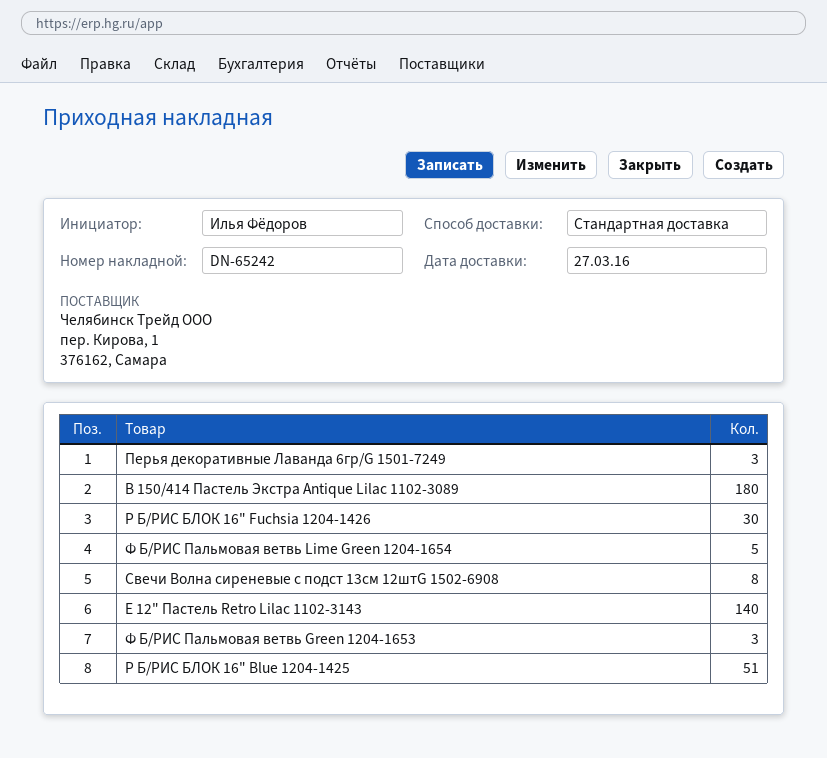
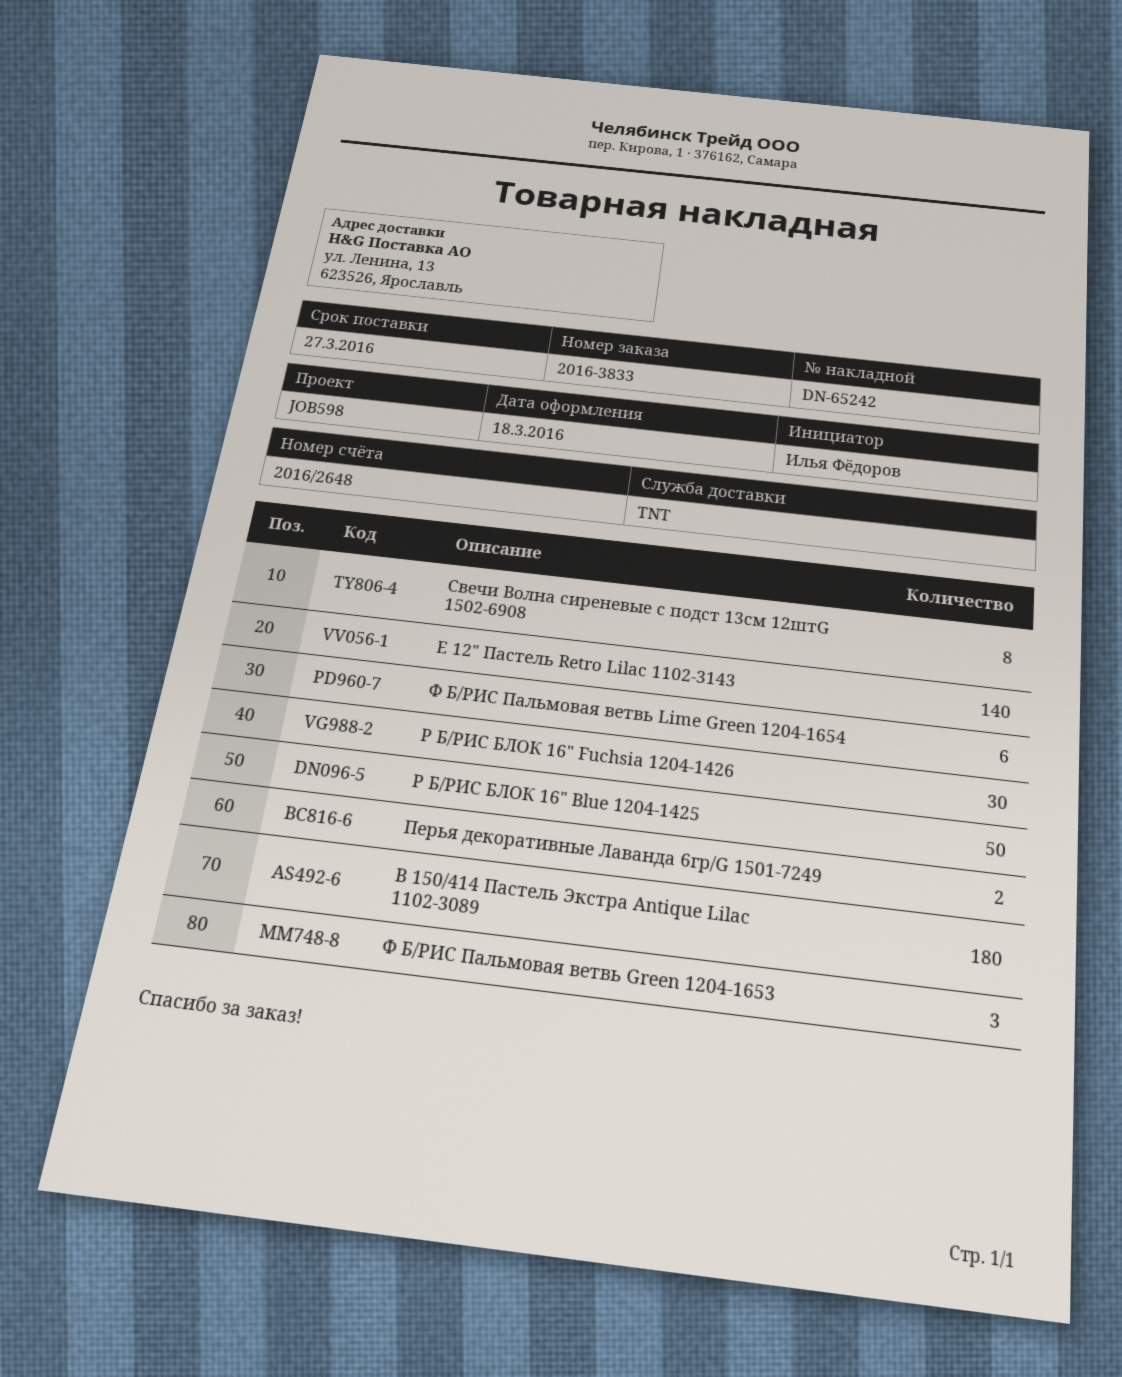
shipping method: standard -> TNT
Перья декоративные Лаванда 6гр/G 1501-7249: 3 -> 2
Ф Б/РИС Пальмовая ветвь Lime Green 1204-1654: 5 -> 6
Р Б/РИС БЛОК 16" Blue 1204-1425: 51 -> 50

